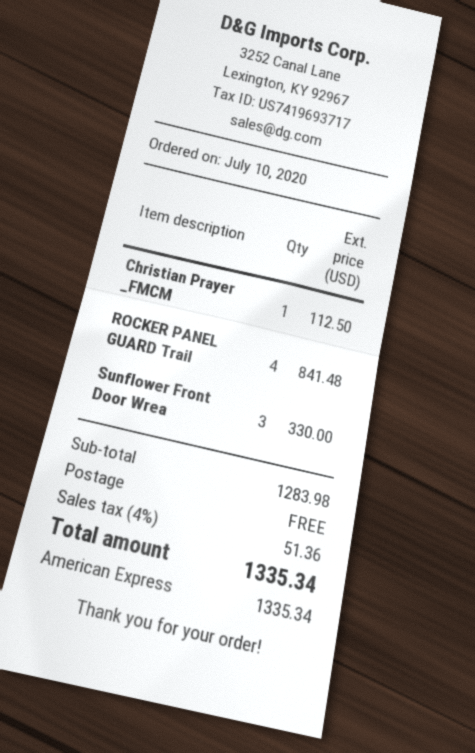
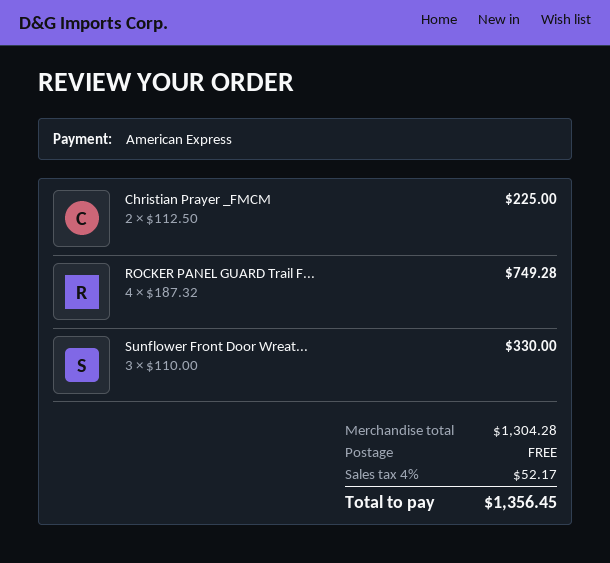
Christian Prayer _FMCM: 1 for 112.50 -> 2 for 225.00
ROCKER PANEL GUARD Trail: 4 for 841.48 -> 4 for 749.28
subtotal: 1283.98 -> 1304.28
tax: 4% = 51.36 -> 4% = 52.17
total: 1335.34 -> 1356.45

